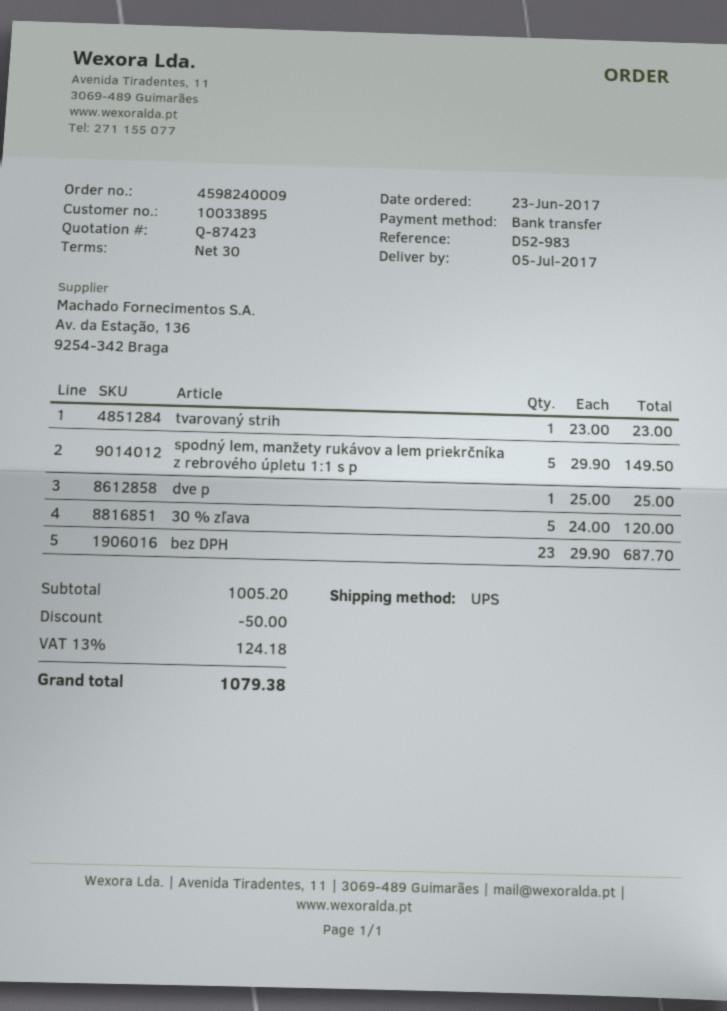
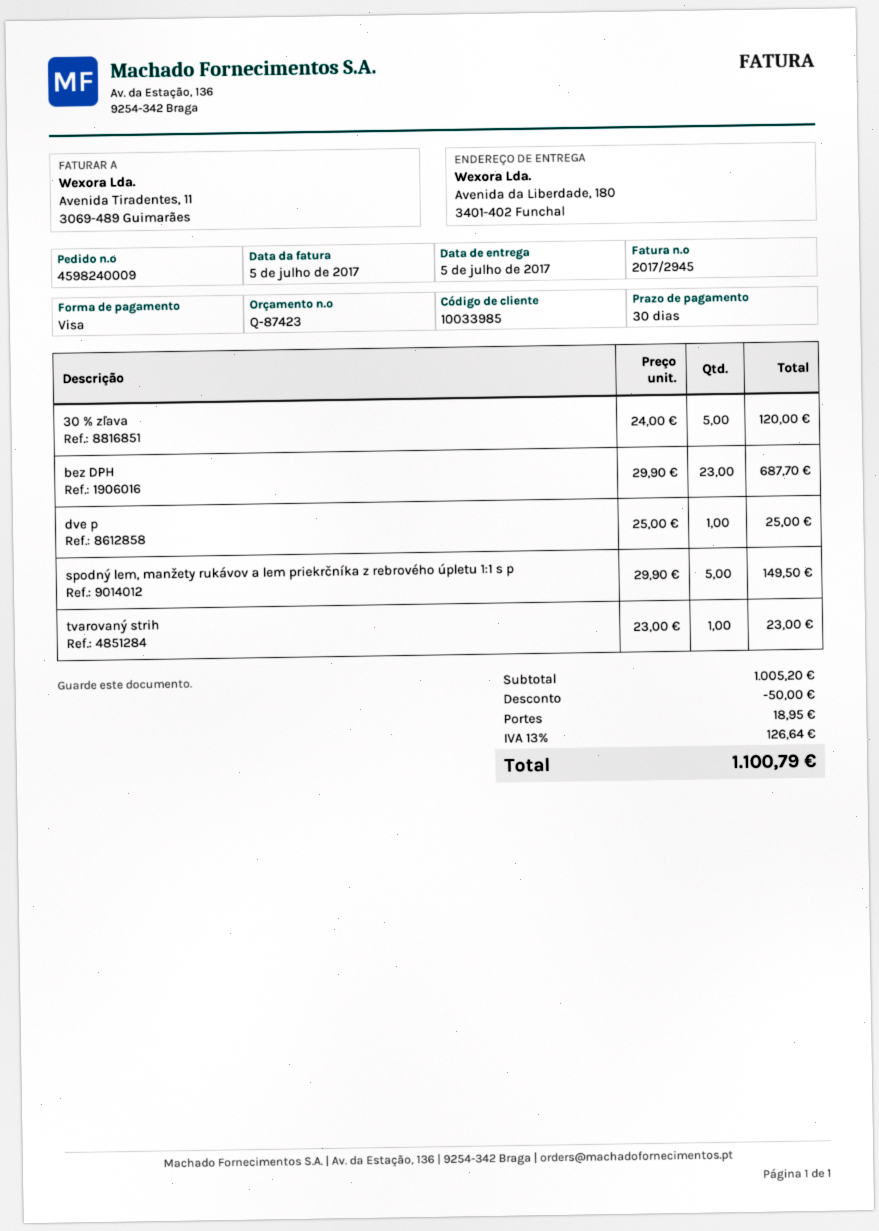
customer number: 10033895 -> 10033985
payment method: bank transfer -> Visa
shipping: none -> 18.95
tax: 13% = 124.18 -> 13% = 126.64
total: 1079.38 -> 1100.79

